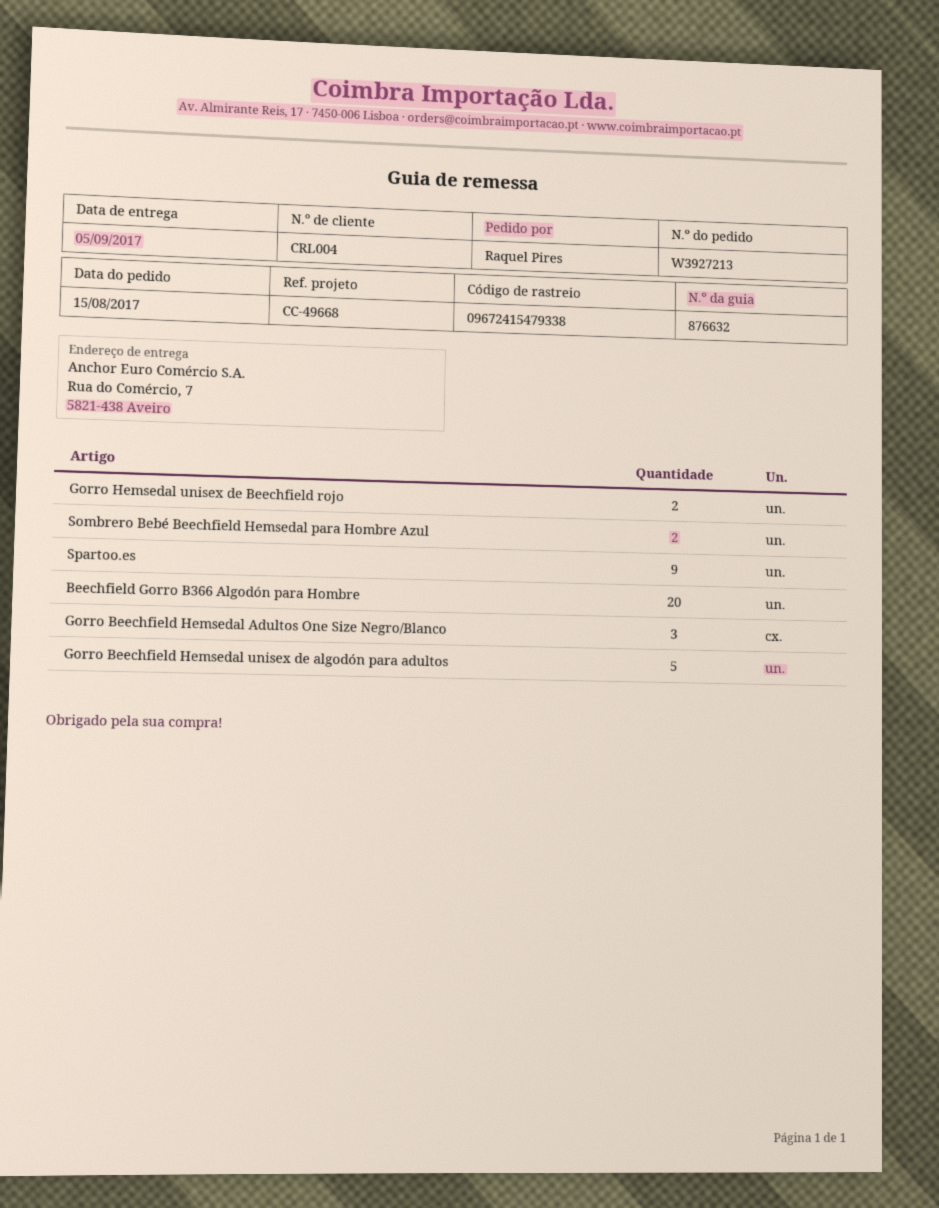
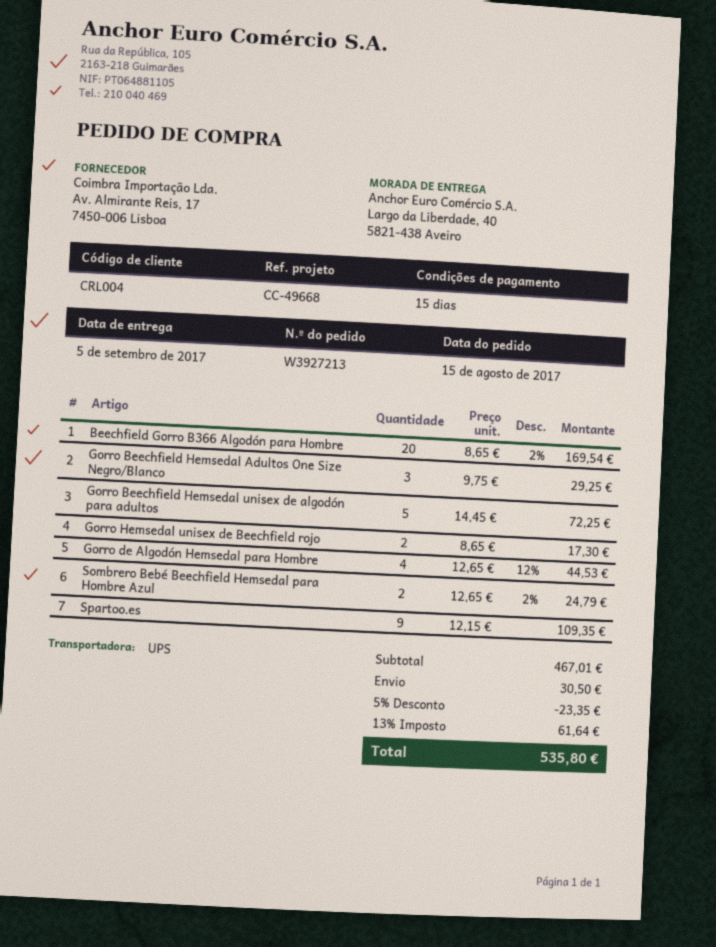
ship to: Rua do Comércio, 7, 5821-438 Aveiro -> Largo da Liberdade, 40, 5821-438 Aveiro
Gorro de Algodón Hemsedal para Hombre: none -> 4

